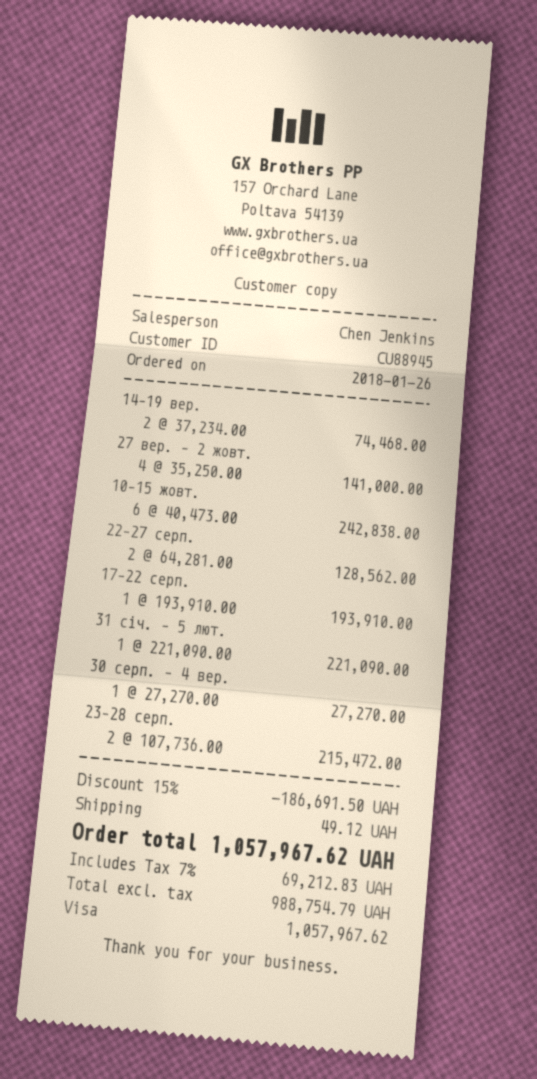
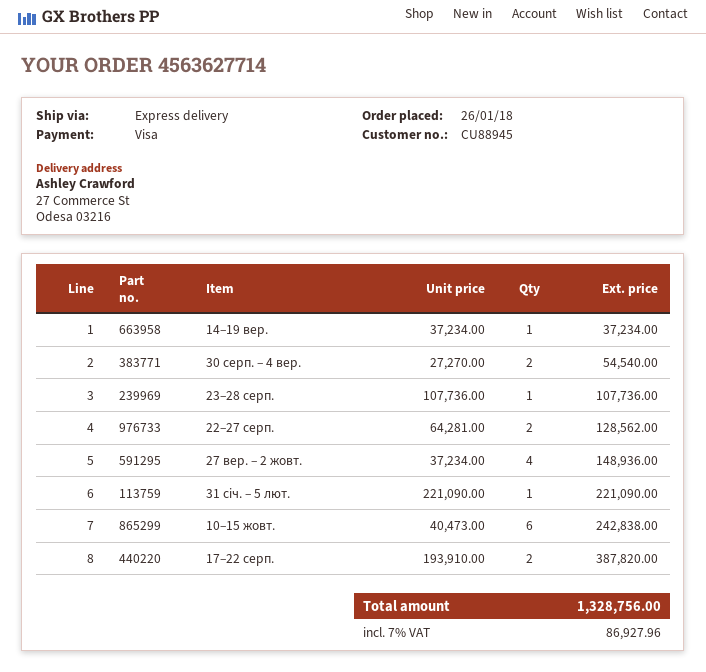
14–19 вер.: 2 x 37234.00 = 74468.00 -> 1 x 37234.00 = 37234.00
27 вер. – 2 жовт.: 4 x 35250.00 = 141000.00 -> 4 x 37234.00 = 148936.00
17–22 серп.: 1 x 193910.00 = 193910.00 -> 2 x 193910.00 = 387820.00
30 серп. – 4 вер.: 1 x 27270.00 = 27270.00 -> 2 x 27270.00 = 54540.00
23–28 серп.: 2 x 107736.00 = 215472.00 -> 1 x 107736.00 = 107736.00
discount: 15% = 186691.50 -> none
shipping: 49.12 -> none
tax: 7% = 69212.83 -> 7% = 86927.96
total: 1057967.62 -> 1328756.00

